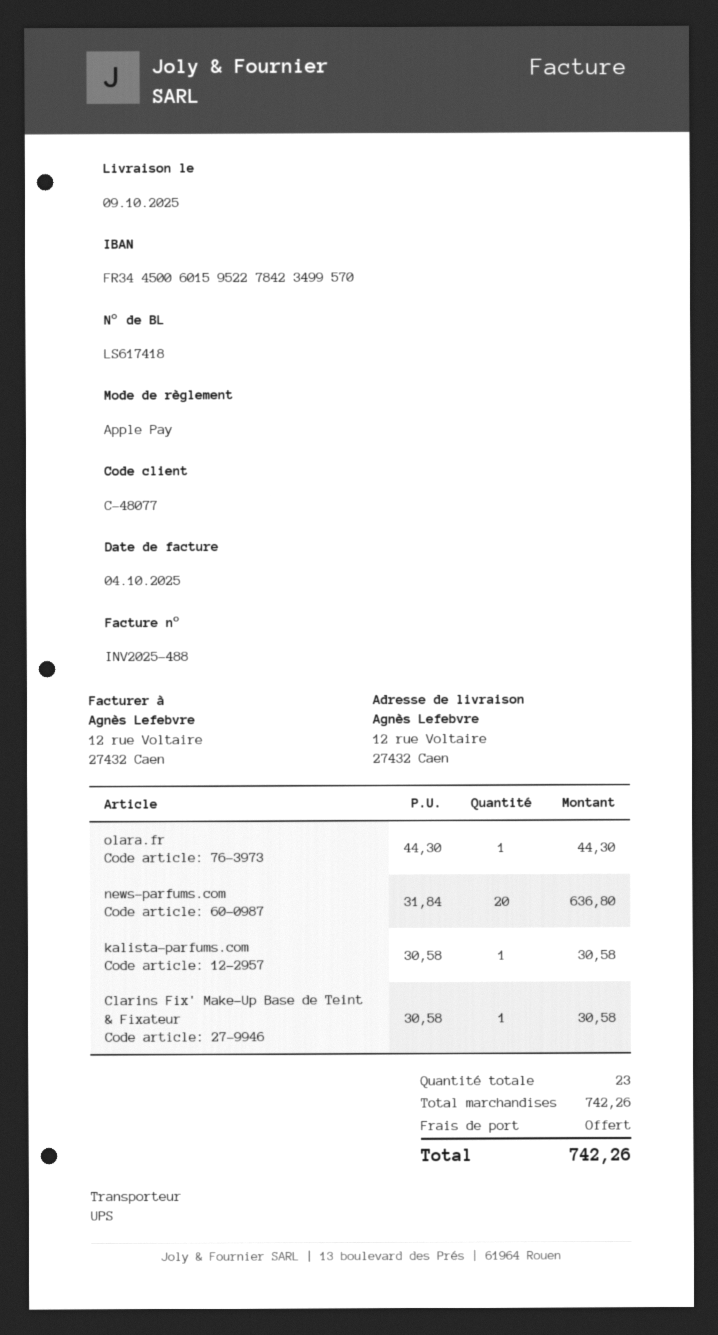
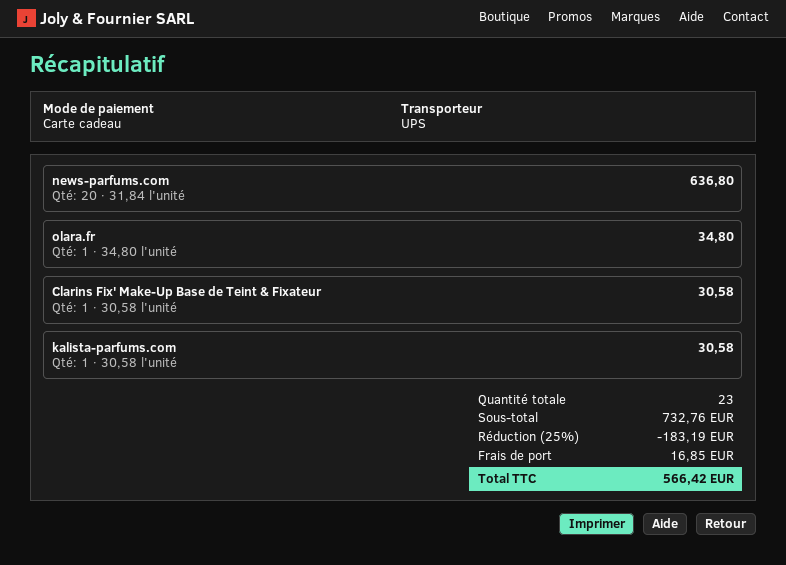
payment method: Apple Pay -> gift card
olara.fr: 1 x 44.30 = 44.30 -> 1 x 34.80 = 34.80
subtotal: 742.26 -> 732.76
discount: none -> 25% = 183.19
shipping: 0.00 -> 16.85
total: 742.26 -> 566.42

